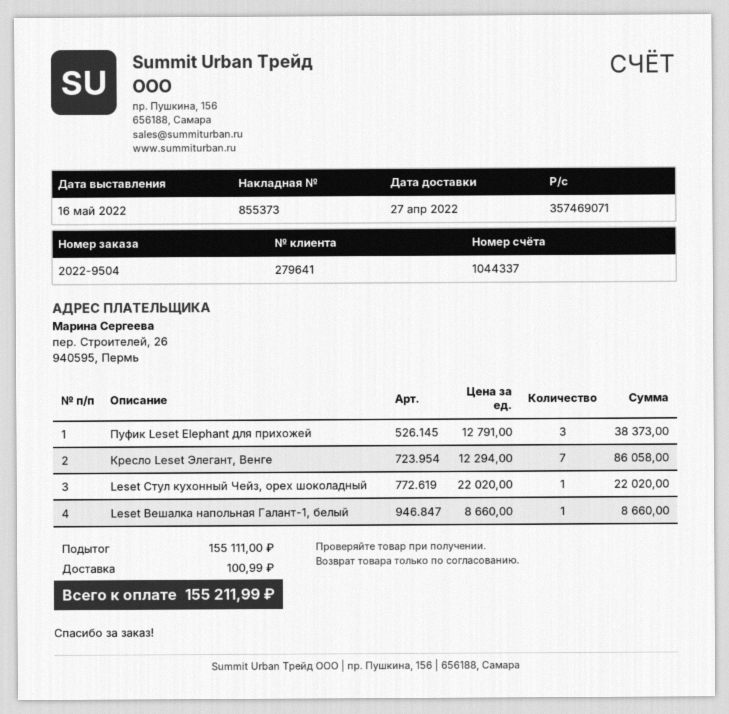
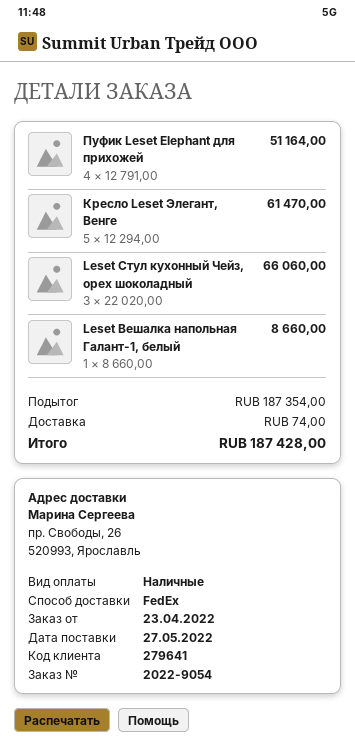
order number: 2022-9504 -> 2022-9054
delivery date: 2022-04-27 -> 2022-05-27
Пуфик Leset Elephant для прихожей: 3 x 12791.00 = 38373.00 -> 4 x 12791.00 = 51164.00
Кресло Leset Элегант, Венге: 7 x 12294.00 = 86058.00 -> 5 x 12294.00 = 61470.00
Leset Стул кухонный Чейз, орех шоколадный: 1 x 22020.00 = 22020.00 -> 3 x 22020.00 = 66060.00
subtotal: 155111.00 -> 187354.00
shipping: 100.99 -> 74.00
total: 155211.99 -> 187428.00

